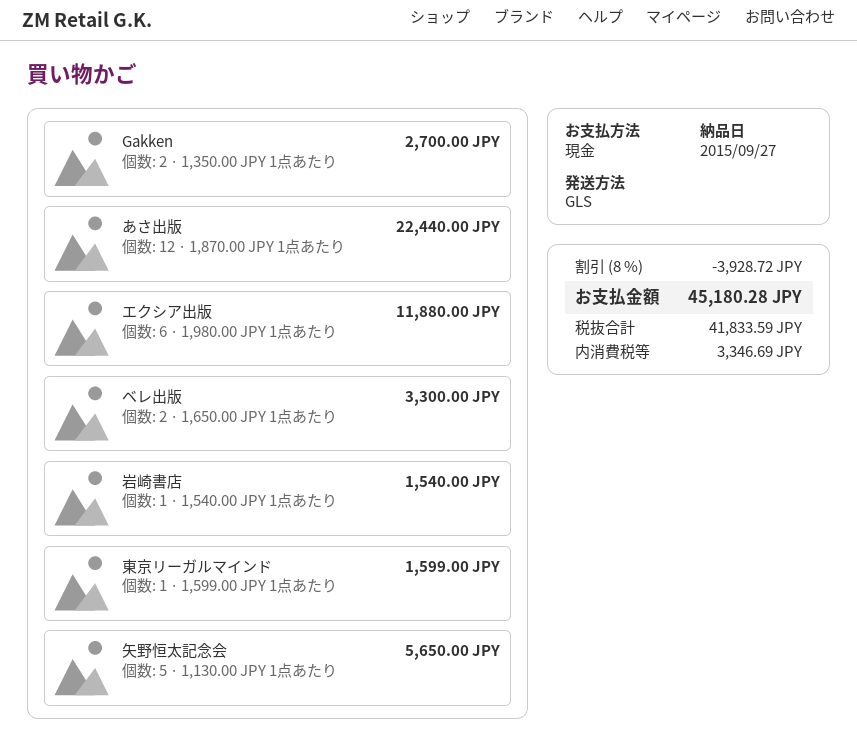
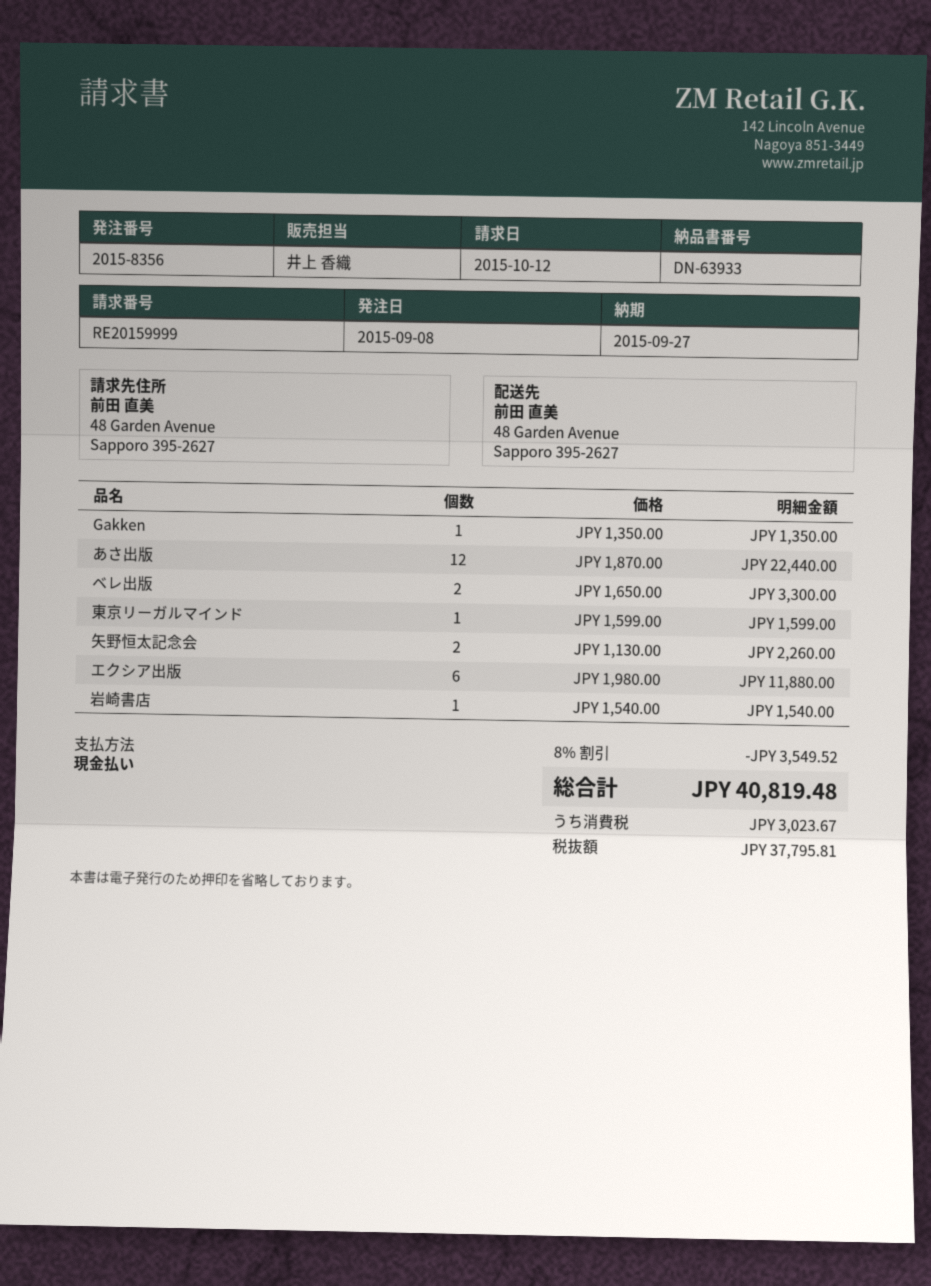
Gakken: 2 x 1350.00 = 2700.00 -> 1 x 1350.00 = 1350.00
矢野恒太記念会: 5 x 1130.00 = 5650.00 -> 2 x 1130.00 = 2260.00
discount: 8% = 3928.72 -> 8% = 3549.52
net: 41833.59 -> 37795.81
tax: 3346.69 -> 3023.67
total: 45180.28 -> 40819.48

